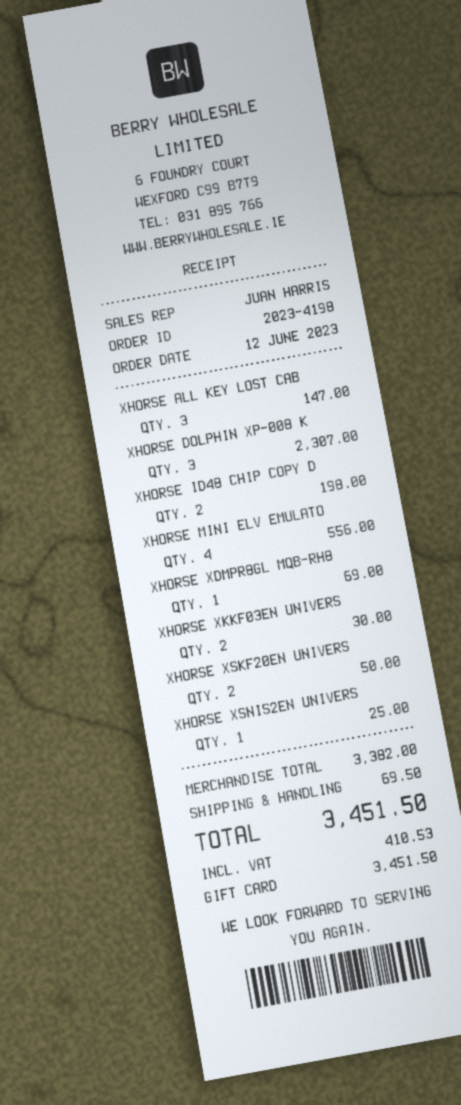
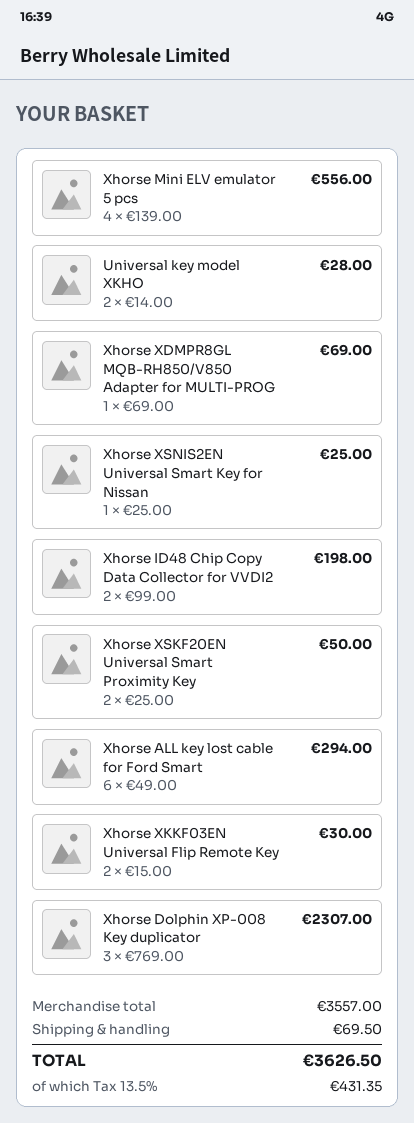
XHORSE ALL KEY LOST CAB: 3 for 147.00 -> 6 for 294.00
Universal key model XKHO: none -> 2 for 28.00
subtotal: 3382.00 -> 3557.00
tax: 410.53 -> 431.35
total: 3451.50 -> 3626.50

